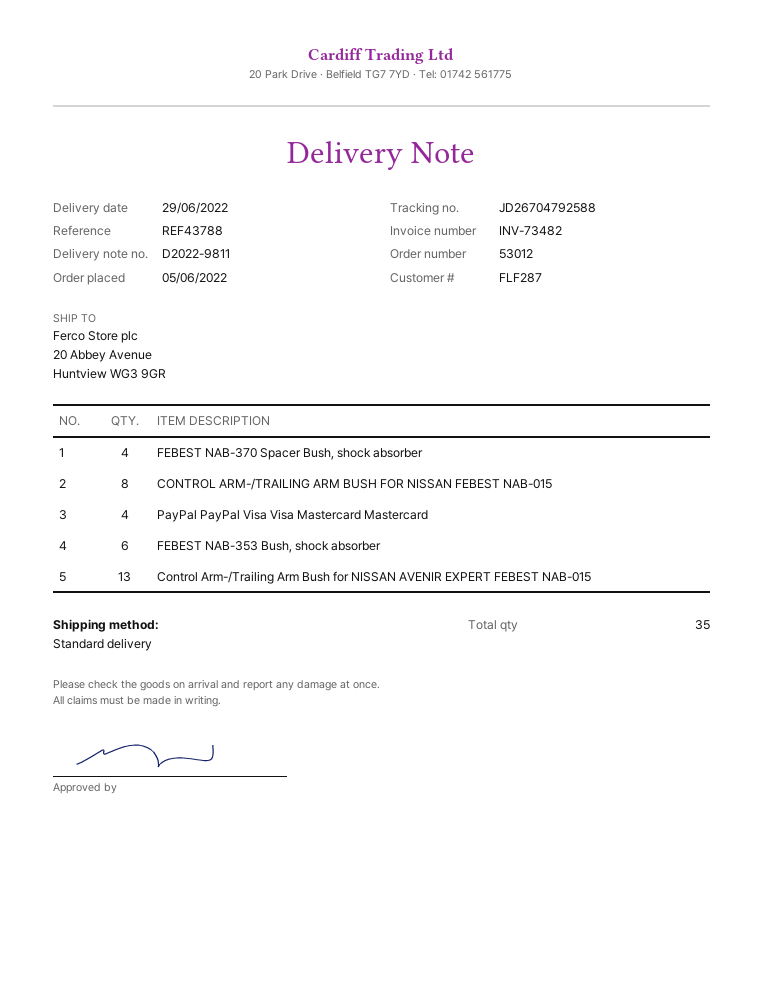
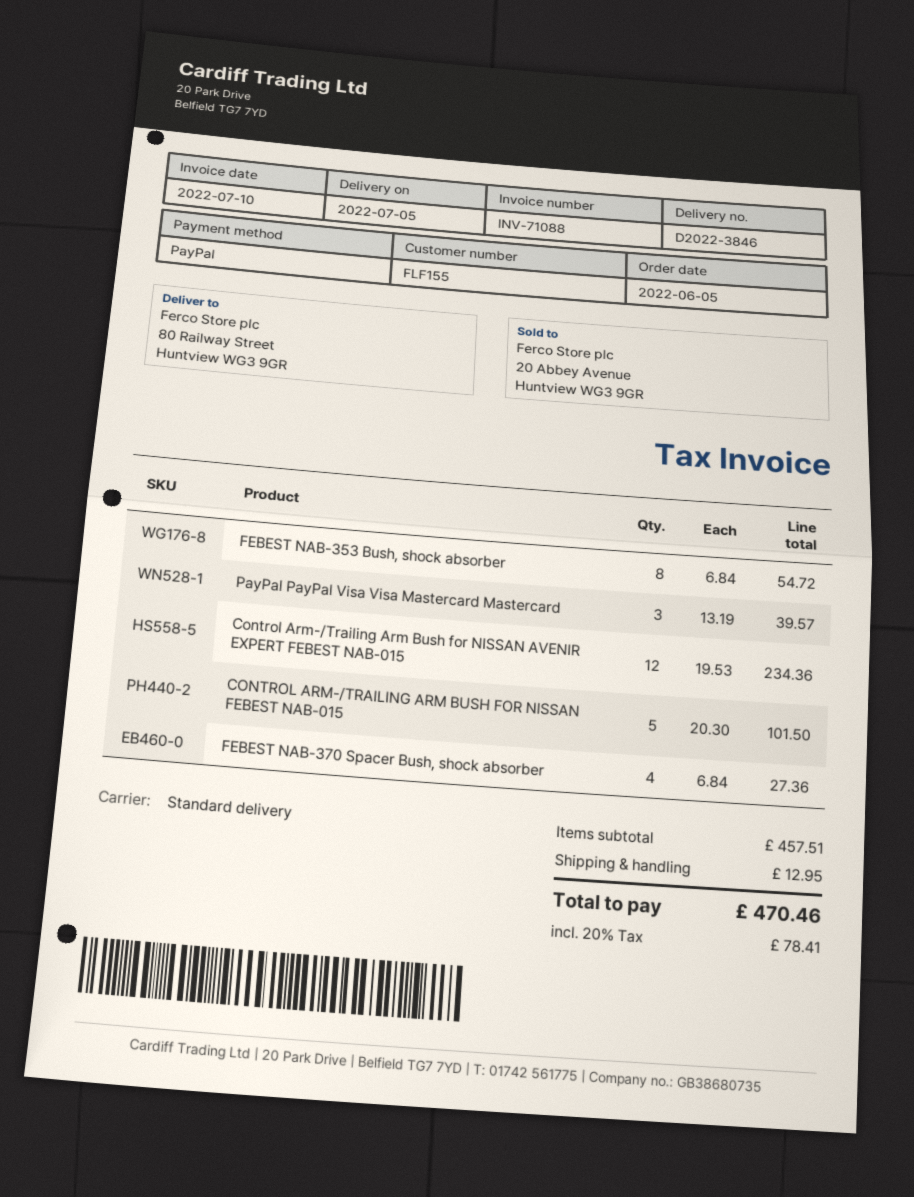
delivery note number: D2022-9811 -> D2022-3846
delivery date: 2022-06-29 -> 2022-07-05
invoice number: INV-73482 -> INV-71088
customer number: FLF287 -> FLF155
ship to: 20 Abbey Avenue, Huntview WG3 9GR -> 80 Railway Street, Huntview WG3 9GR
CONTROL ARM-/TRAILING ARM BUSH FOR NISSAN FEBEST NAB-015: 8 -> 5
PayPal PayPal Visa Visa Mastercard Mastercard: 4 -> 3
FEBEST NAB-353 Bush, shock absorber: 6 -> 8
Control Arm-/Trailing Arm Bush for NISSAN AVENIR EXPERT FEBEST NAB-015: 13 -> 12

